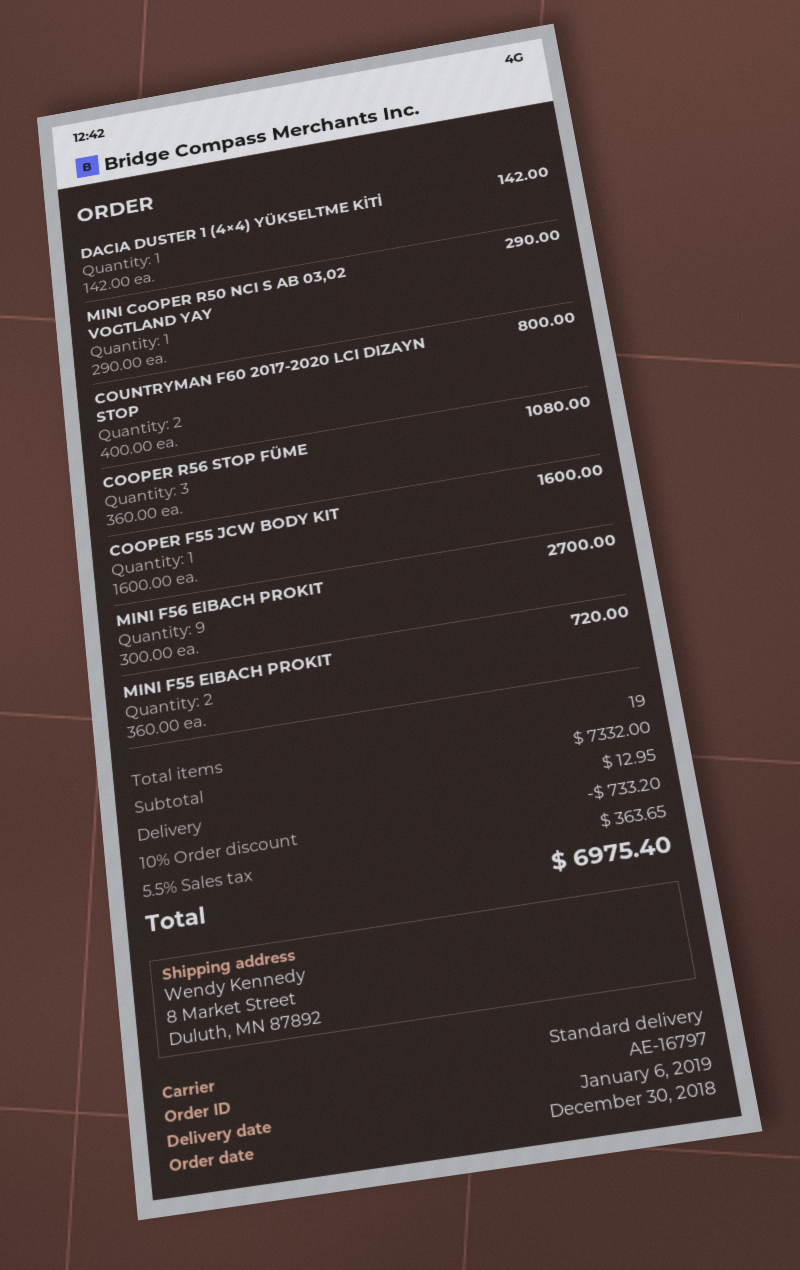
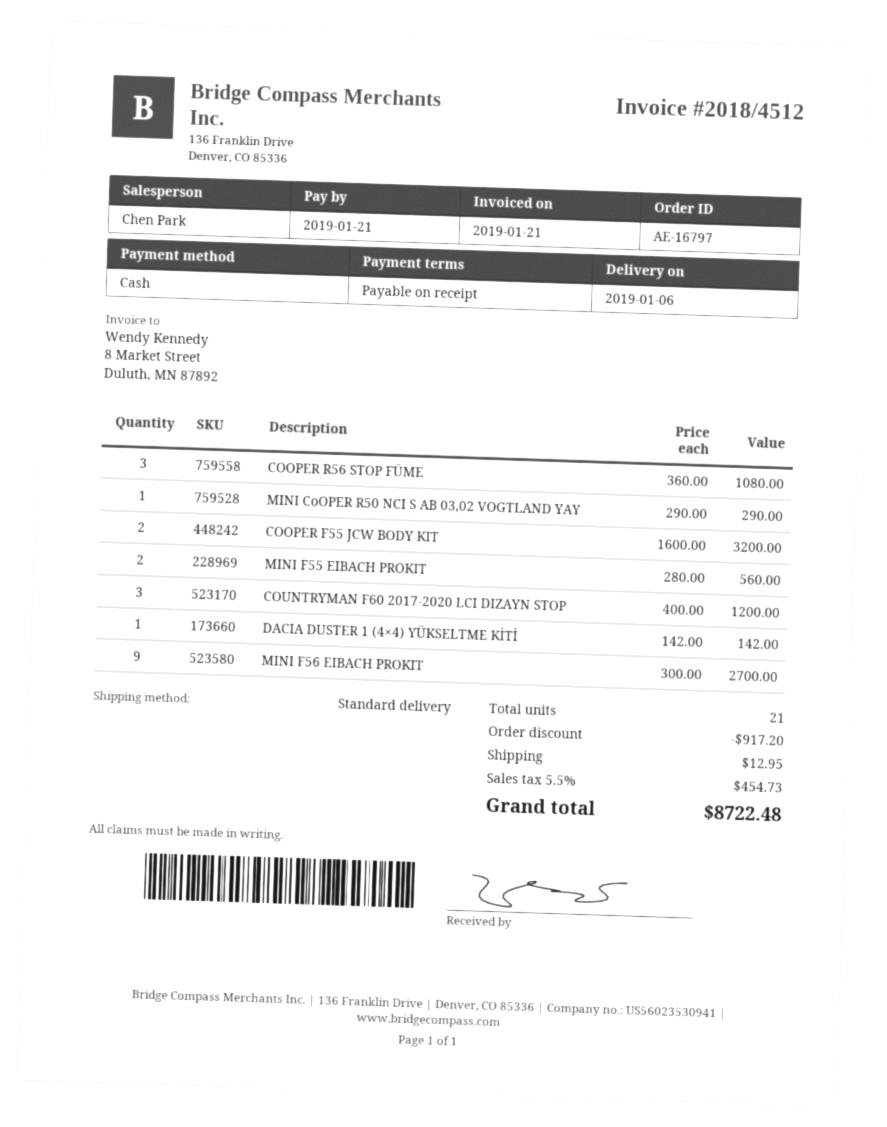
COUNTRYMAN F60 2017-2020 LCI DIZAYN STOP: 2 x 400.00 = 800.00 -> 3 x 400.00 = 1200.00
COOPER F55 JCW BODY KIT: 1 x 1600.00 = 1600.00 -> 2 x 1600.00 = 3200.00
MINI F55 EIBACH PROKIT: 2 x 360.00 = 720.00 -> 2 x 280.00 = 560.00
total quantity: 19 -> 21
discount: 733.20 -> 917.20
tax: 5.5% = 363.65 -> 5.5% = 454.73
total: 6975.40 -> 8722.48

